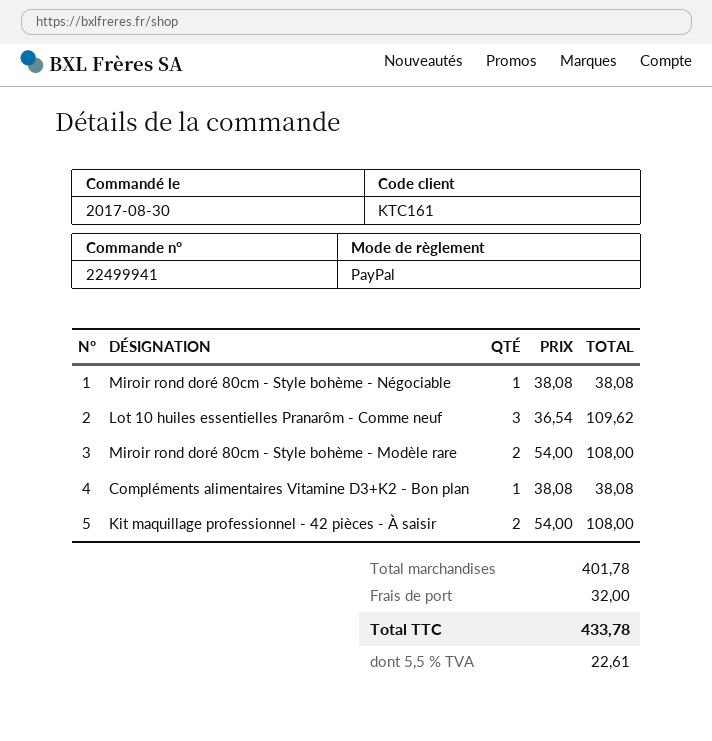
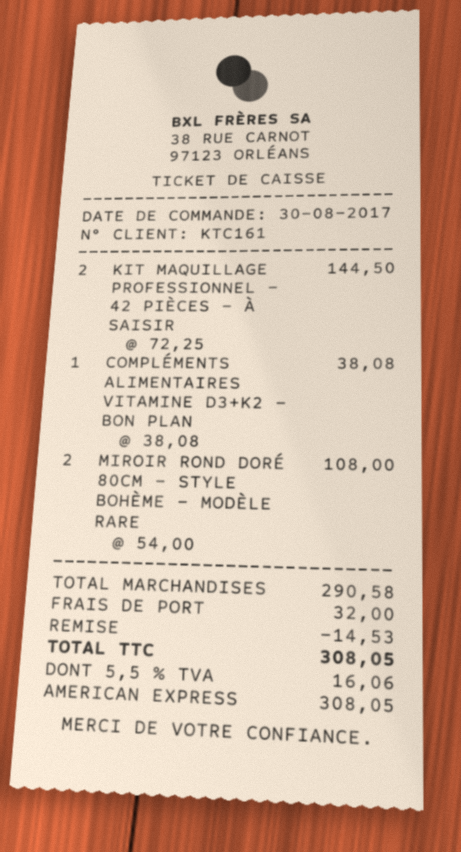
payment method: PayPal -> American Express
Miroir rond doré 80cm - Style bohème - Négociable: 1 x 38.08 = 38.08 -> none
Lot 10 huiles essentielles Pranarôm - Comme neuf: 3 x 36.54 = 109.62 -> none
Kit maquillage professionnel - 42 pièces - À saisir: 2 x 54.00 = 108.00 -> 2 x 72.25 = 144.50
subtotal: 401.78 -> 290.58
discount: none -> 14.53
tax: 5.5% = 22.61 -> 5.5% = 16.06
total: 433.78 -> 308.05

